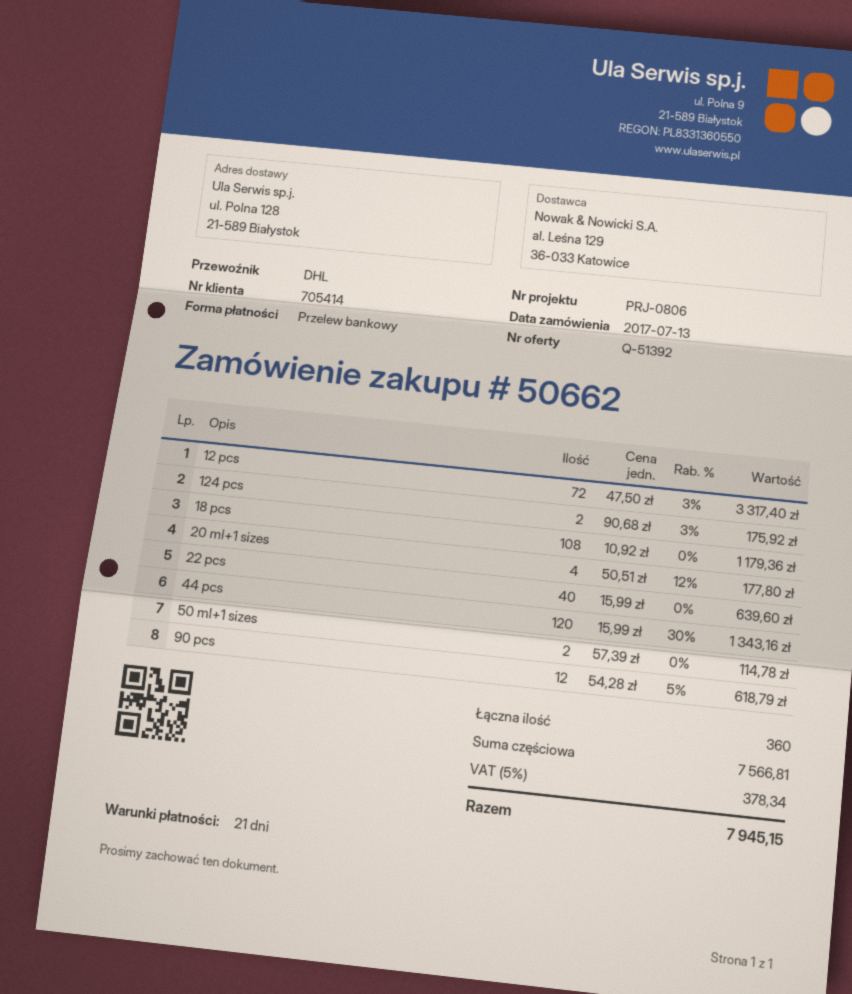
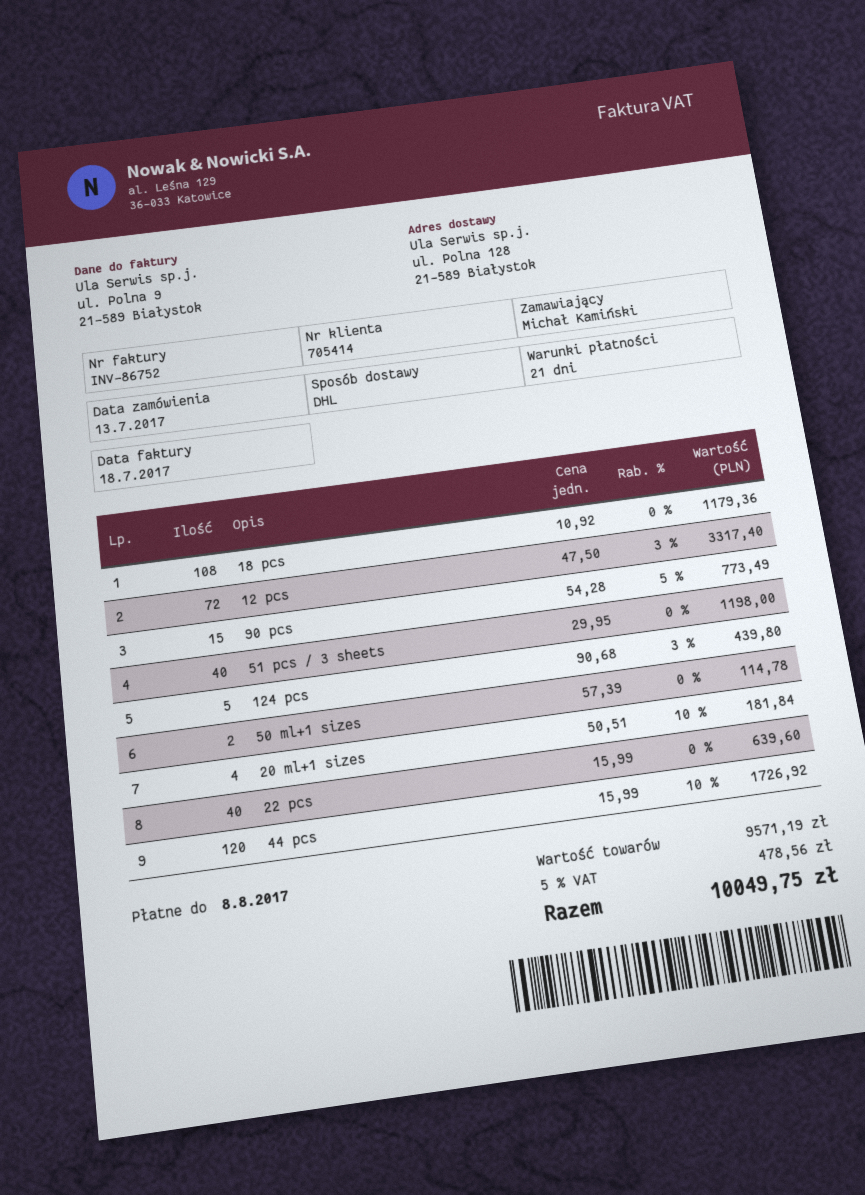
124 pcs: 2 x 90.68 - 3% = 175.92 -> 5 x 90.68 - 3% = 439.80
20 ml+1 sizes: 4 x 50.51 - 12% = 177.80 -> 4 x 50.51 - 10% = 181.84
44 pcs: 120 x 15.99 - 30% = 1343.16 -> 120 x 15.99 - 10% = 1726.92
90 pcs: 12 x 54.28 - 5% = 618.79 -> 15 x 54.28 - 5% = 773.49
51 pcs / 3 sheets: none -> 40 x 29.95 = 1198.00
subtotal: 7566.81 -> 9571.19
tax: 5% = 378.34 -> 5% = 478.56
total: 7945.15 -> 10049.75

